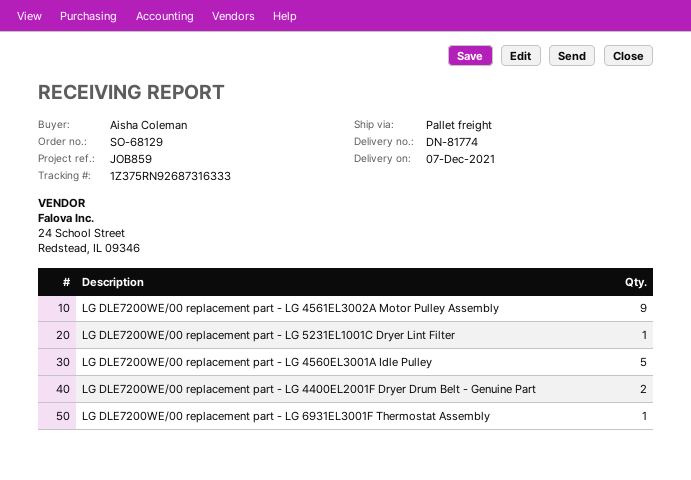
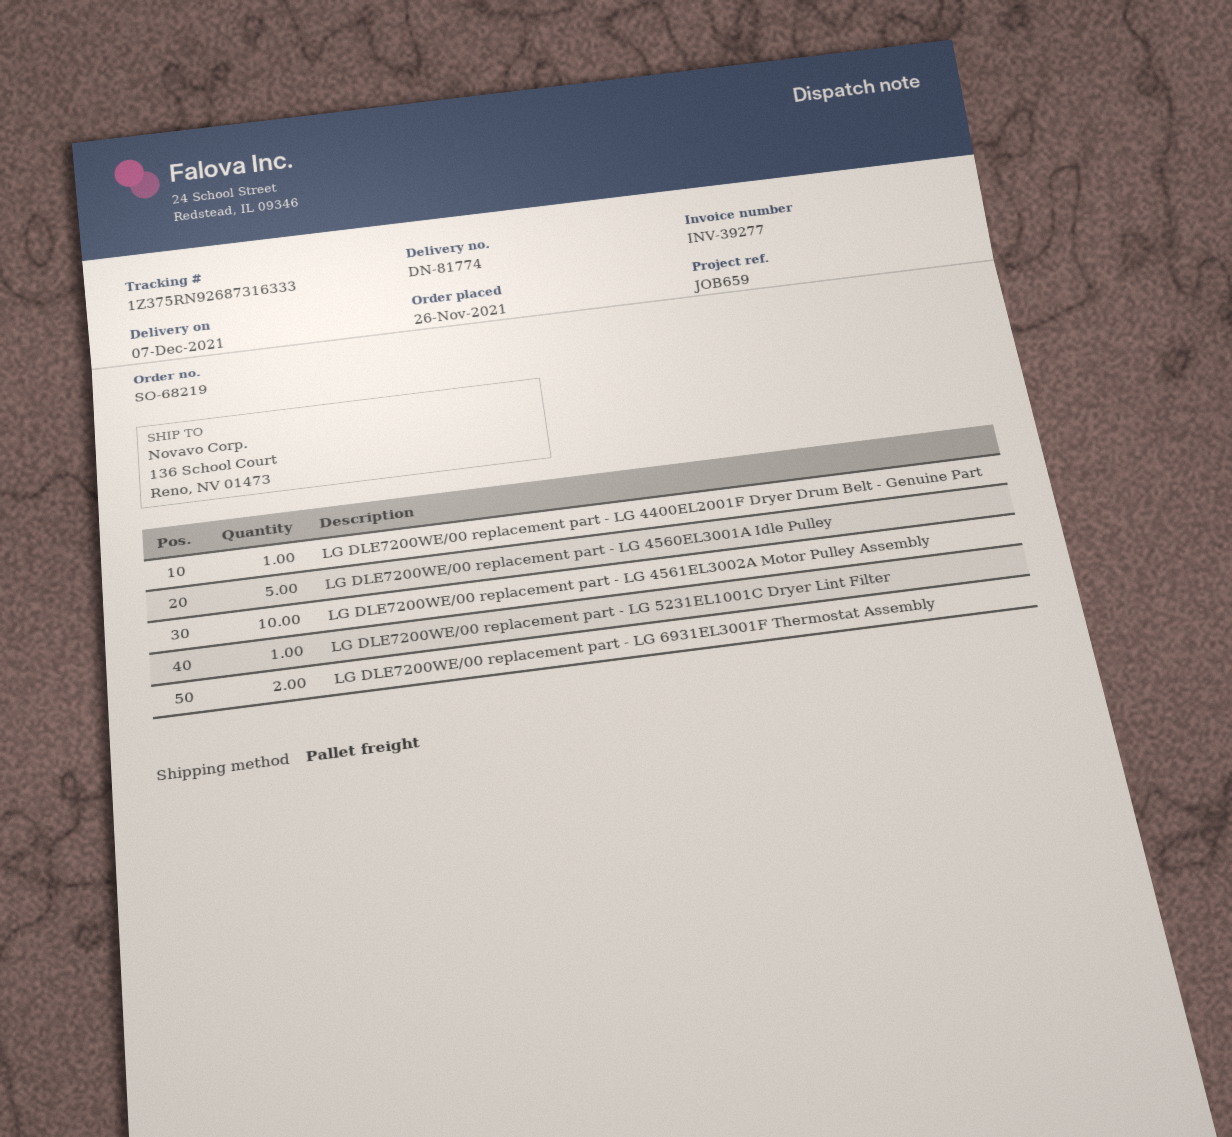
order number: SO-68129 -> SO-68219
reference: JOB859 -> JOB659
LG DLE7200WE/00 replacement part - LG 4561EL3002A Motor Pulley Assembly: 9 -> 10
LG DLE7200WE/00 replacement part - LG 4400EL2001F Dryer Drum Belt - Genuine Part: 2 -> 1
LG DLE7200WE/00 replacement part - LG 6931EL3001F Thermostat Assembly: 1 -> 2

